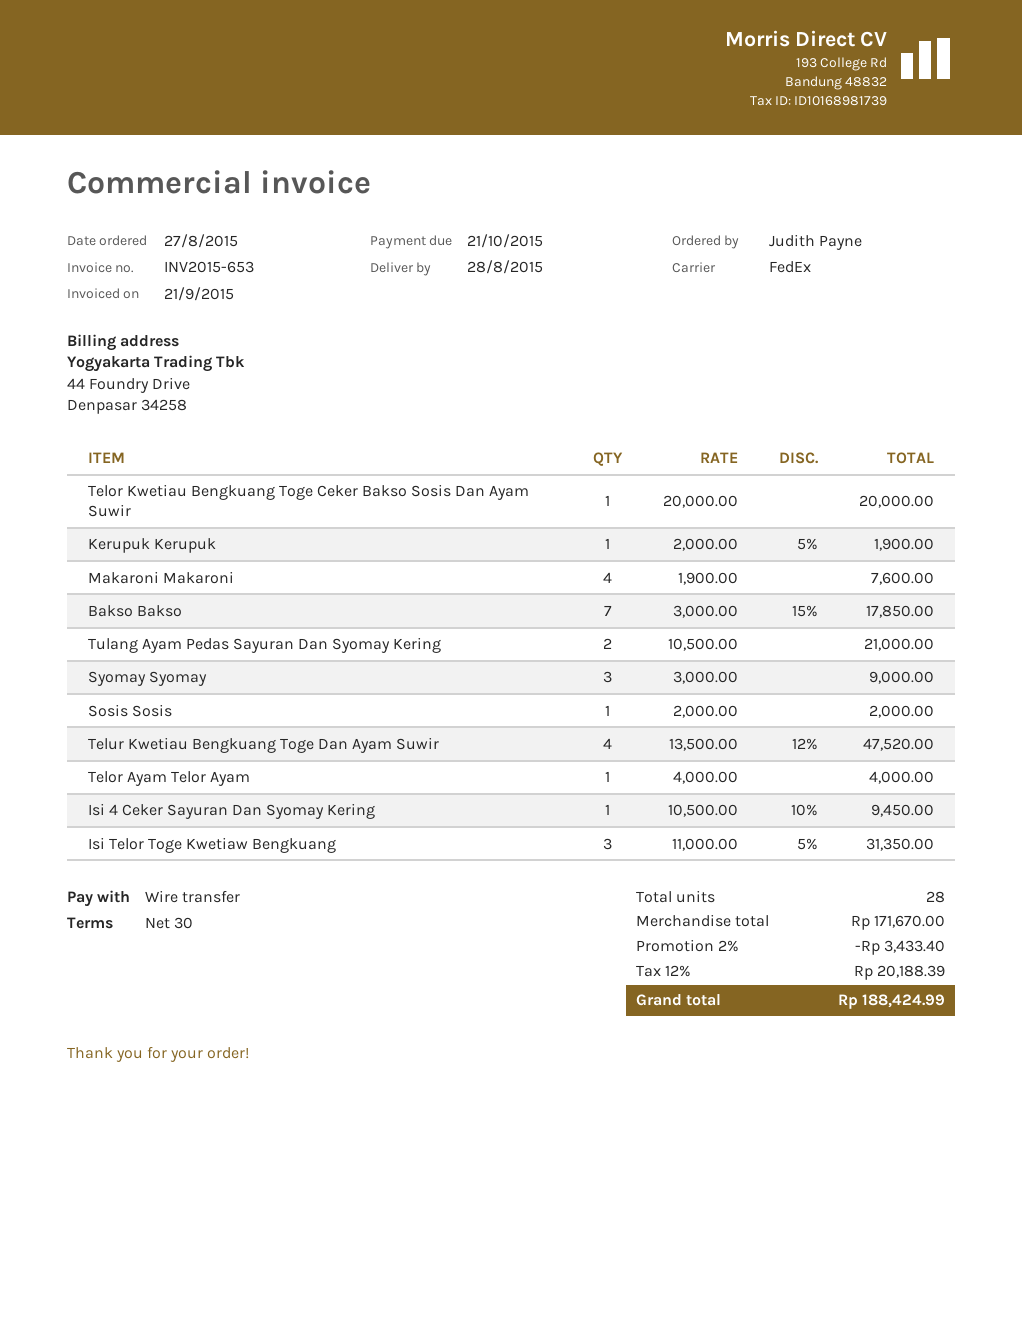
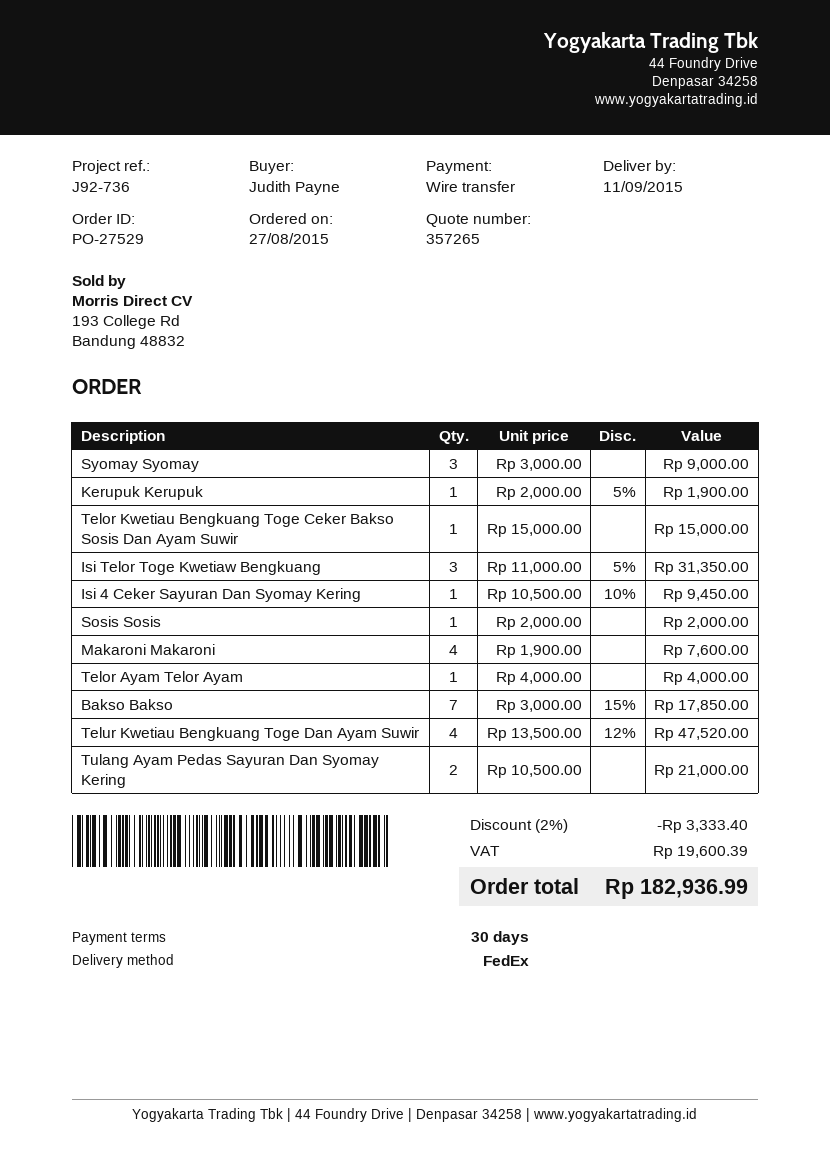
delivery date: 2015-08-28 -> 2015-09-11
Telor Kwetiau Bengkuang Toge Ceker Bakso Sosis Dan Ayam Suwir: 1 x 20000.00 = 20000.00 -> 1 x 15000.00 = 15000.00
discount: 2% = 3433.40 -> 2% = 3333.40
tax: 20188.39 -> 19600.39
total: 188424.99 -> 182936.99

